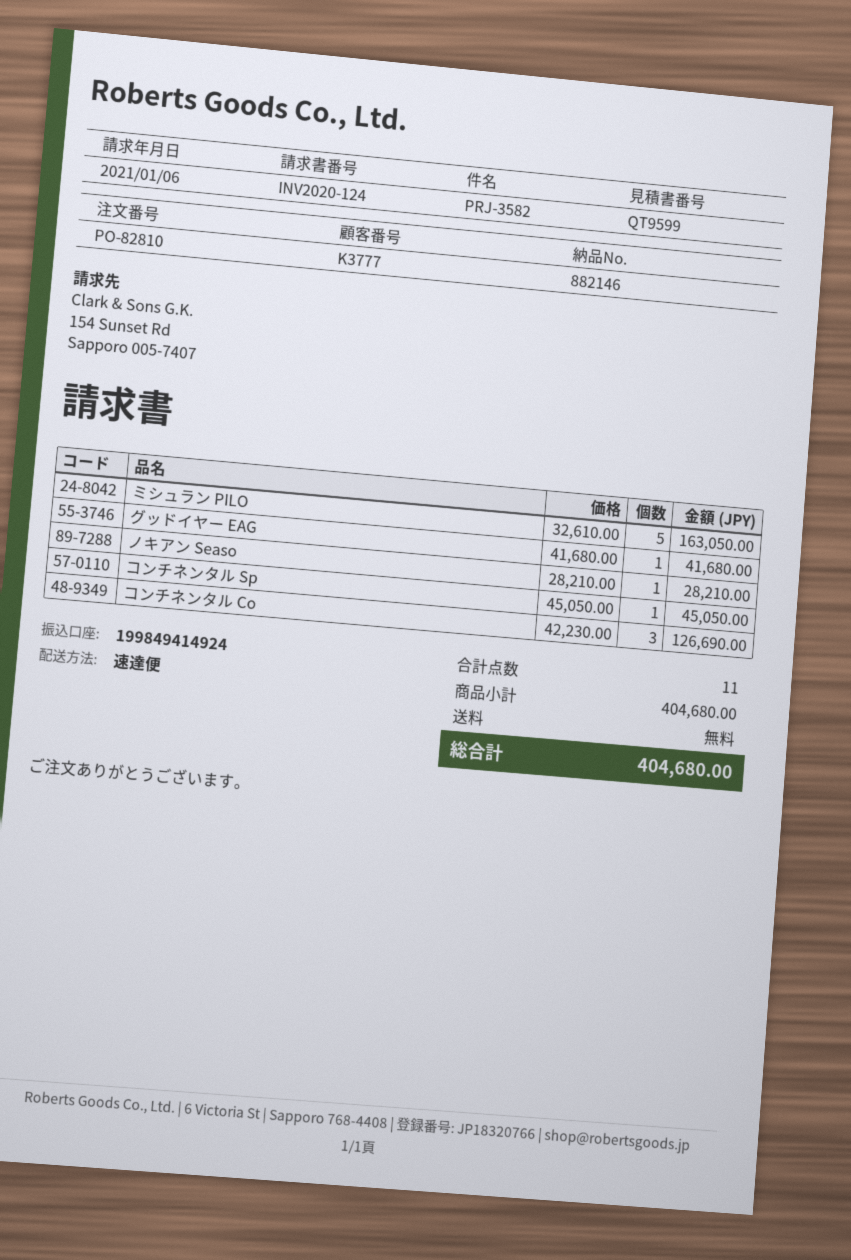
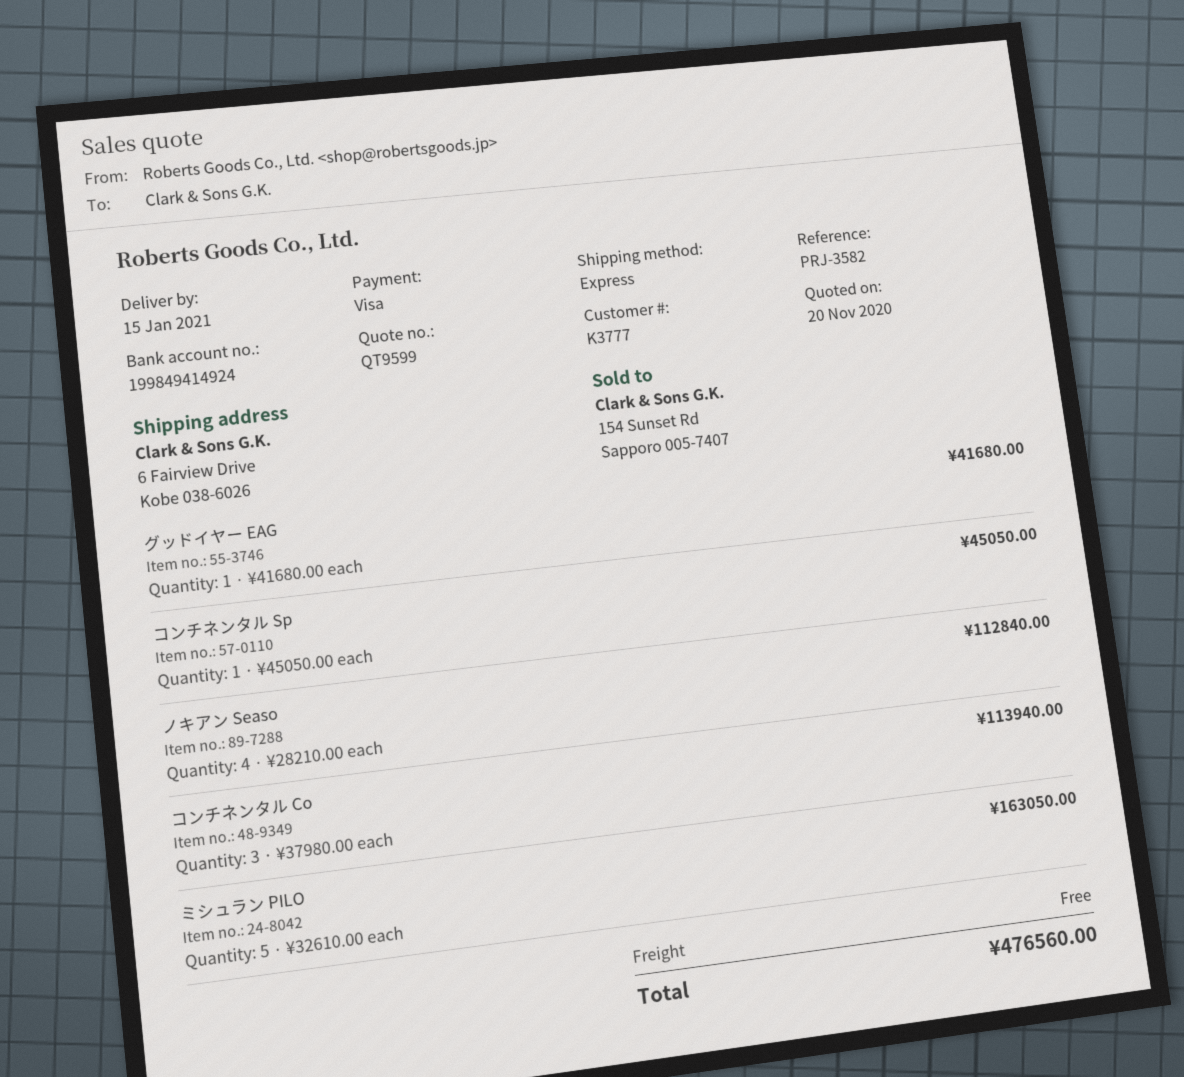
ノキアン Seaso: 1 x 28210.00 = 28210.00 -> 4 x 28210.00 = 112840.00
コンチネンタル Co: 3 x 42230.00 = 126690.00 -> 3 x 37980.00 = 113940.00
total: 404680.00 -> 476560.00

